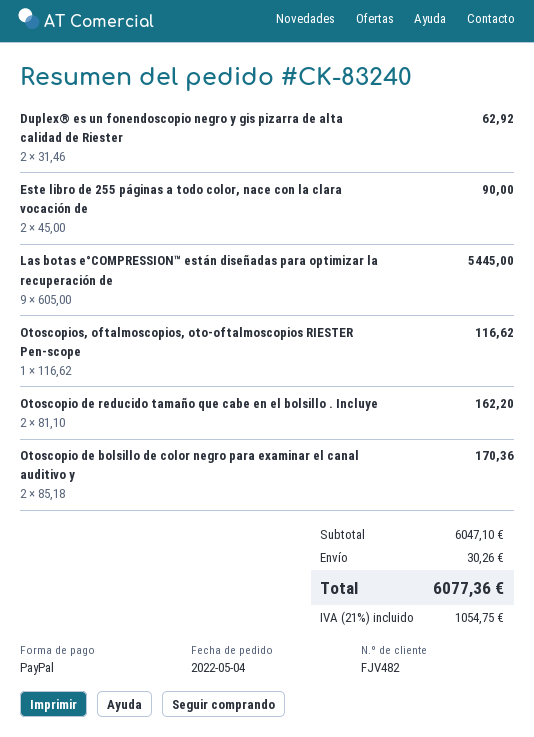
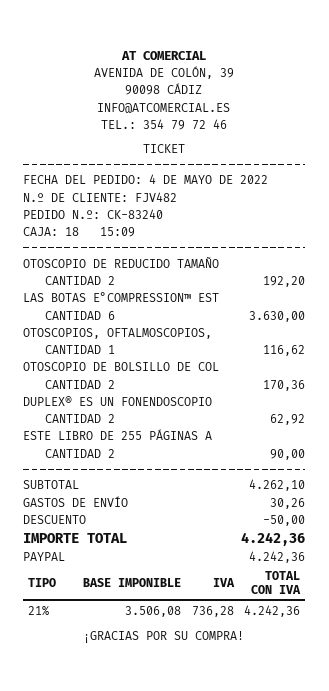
Las botas e°COMPRESSION™ están diseñadas para optimizar la recuperación de: 9 for 5445.00 -> 6 for 3630.00
Otoscopio de reducido tamaño que cabe en el bolsillo . Incluye: 2 for 162.20 -> 2 for 192.20
subtotal: 6047.10 -> 4262.10
discount: none -> 50.00
tax: 21% = 1054.75 -> 21% = 736.28
total: 6077.36 -> 4242.36

